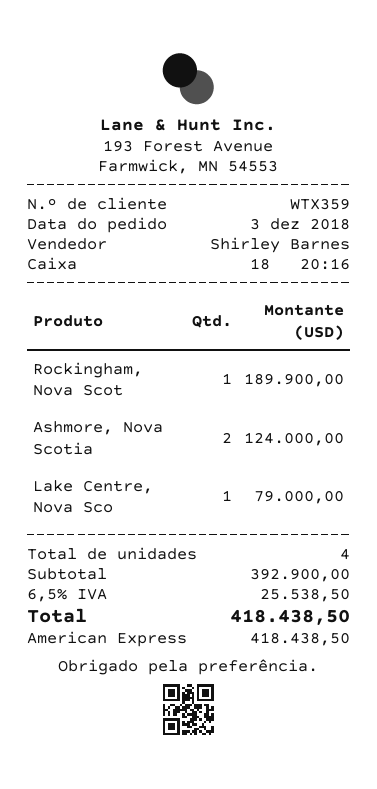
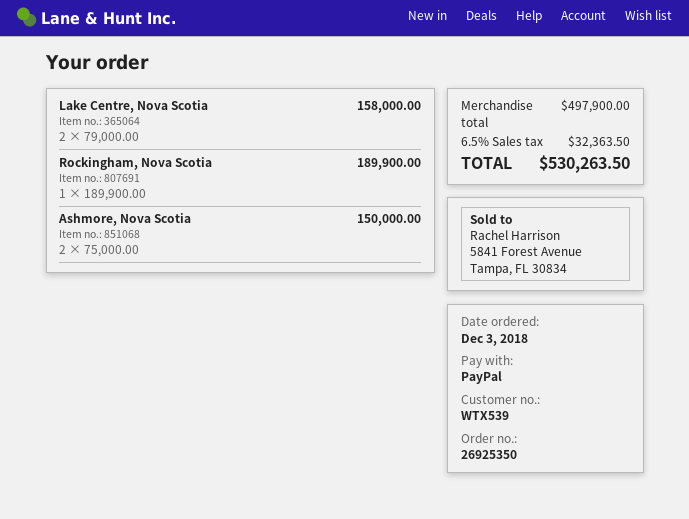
customer number: WTX359 -> WTX539
payment method: American Express -> PayPal
Ashmore, Nova Scotia: 2 for 124000.00 -> 2 for 150000.00
Lake Centre, Nova Sco: 1 for 79000.00 -> 2 for 158000.00
subtotal: 392900.00 -> 497900.00
tax: 6.5% = 25538.50 -> 6.5% = 32363.50
total: 418438.50 -> 530263.50

